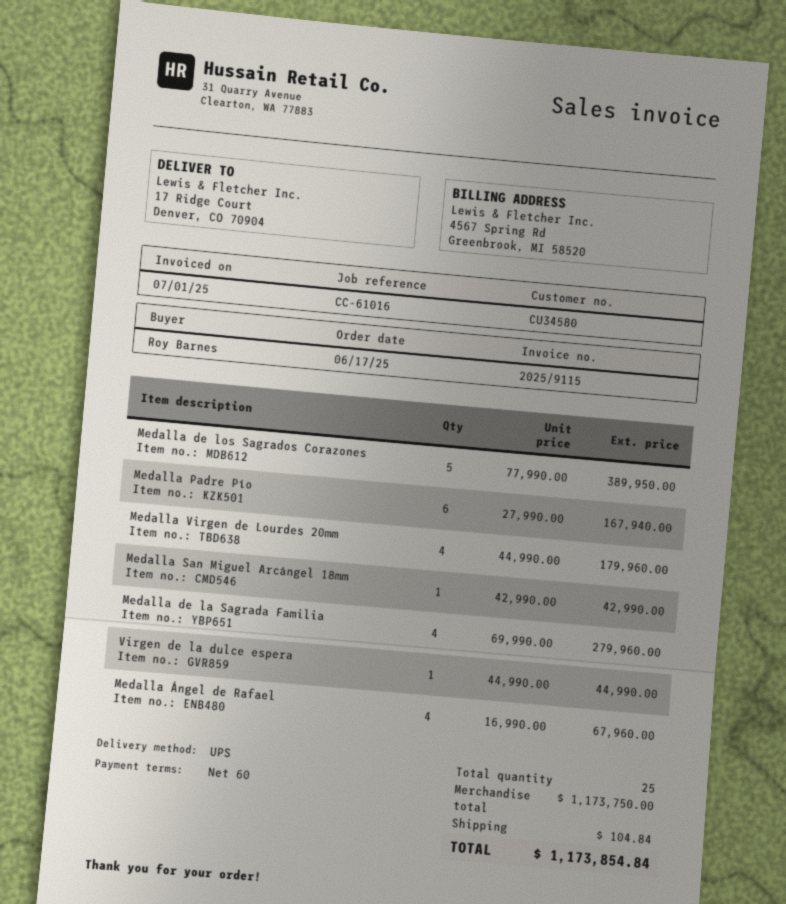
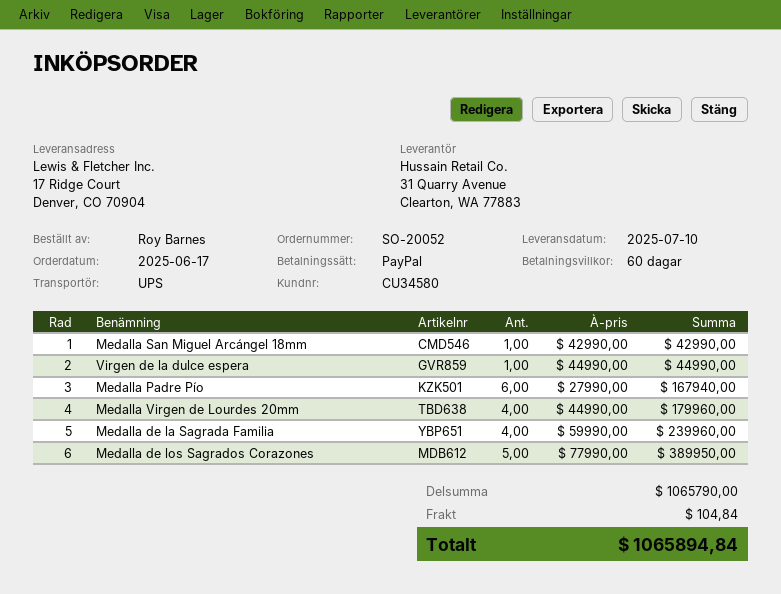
Medalla de la Sagrada Familia: 4 x 69990.00 = 279960.00 -> 4 x 59990.00 = 239960.00
Medalla Ángel de Rafael: 4 x 16990.00 = 67960.00 -> none
subtotal: 1173750.00 -> 1065790.00
total: 1173854.84 -> 1065894.84

